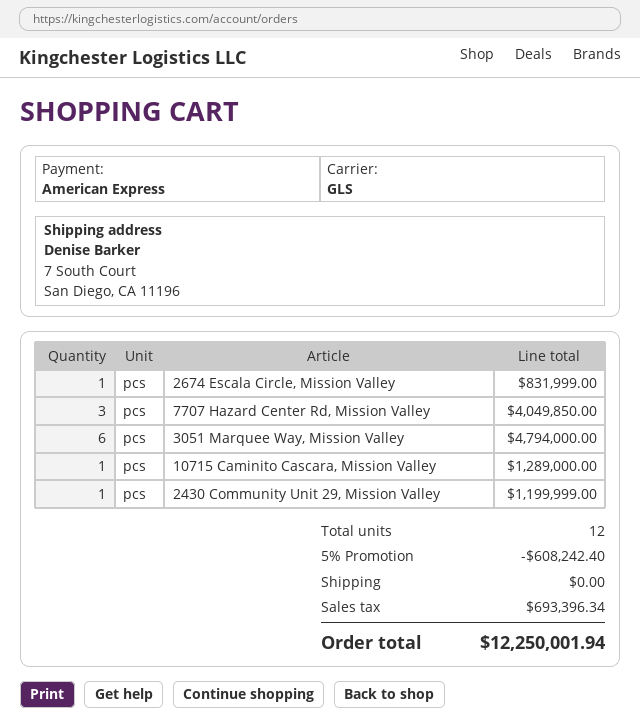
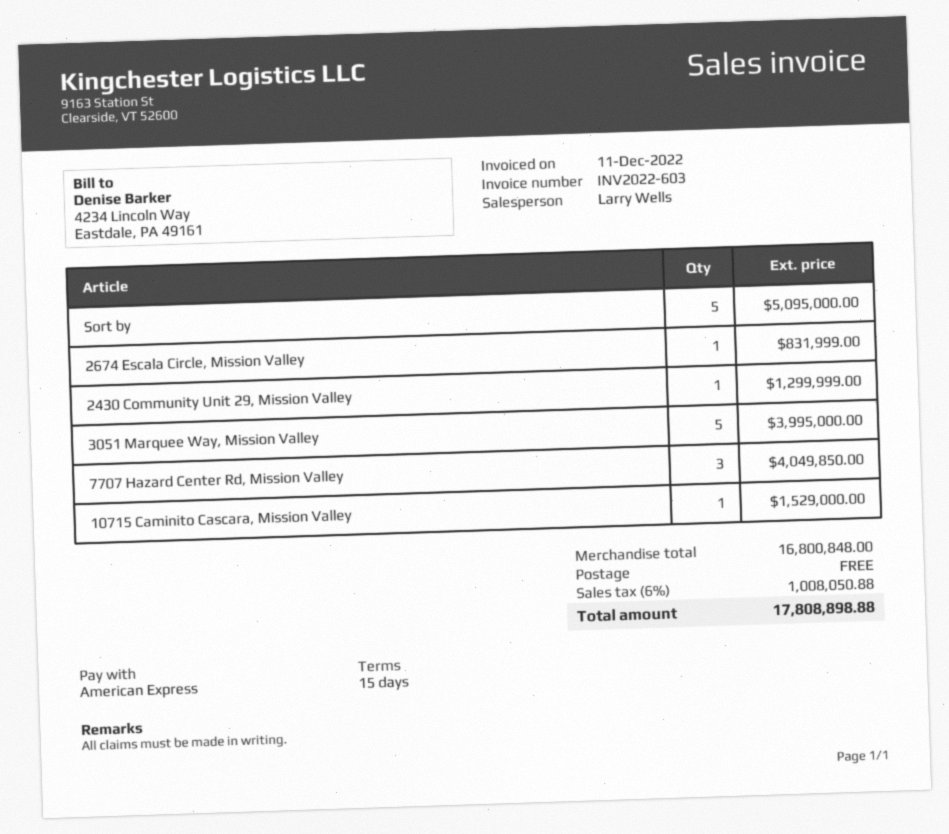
3051 Marquee Way, Mission Valley: 6 for 4794000.00 -> 5 for 3995000.00
10715 Caminito Cascara, Mission Valley: 1 for 1289000.00 -> 1 for 1529000.00
2430 Community Unit 29, Mission Valley: 1 for 1199999.00 -> 1 for 1299999.00
Sort by: none -> 5 for 5095000.00
discount: 5% = 608242.40 -> none
tax: 693396.34 -> 1008050.88
total: 12250001.94 -> 17808898.88

